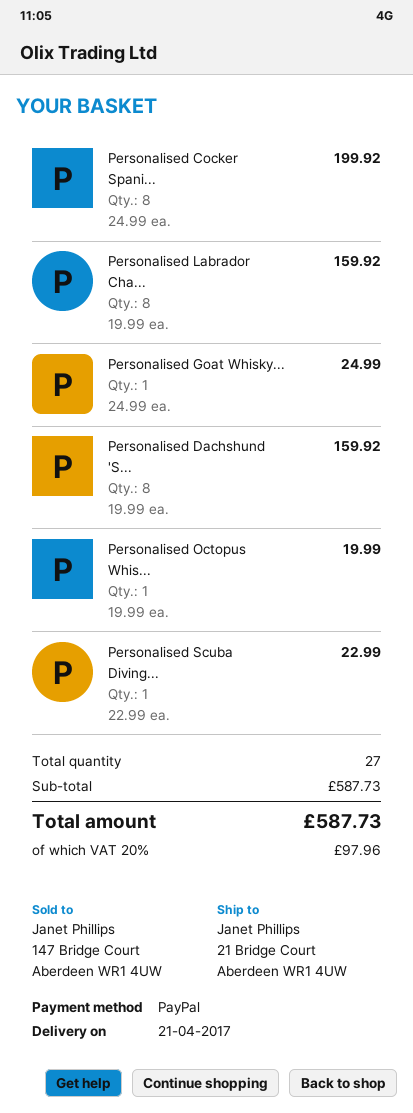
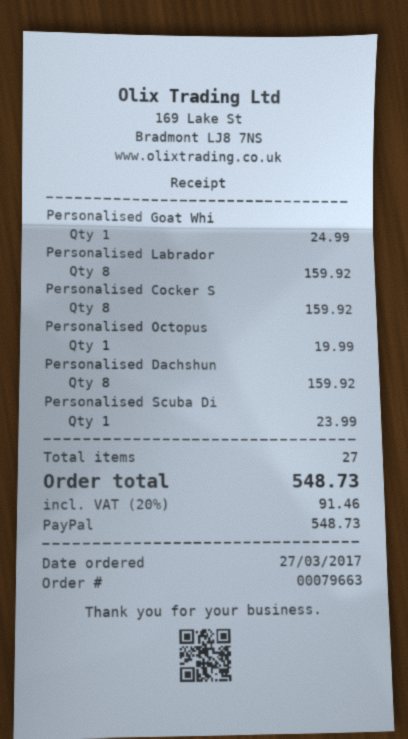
Personalised Cocker Spani...: 8 for 199.92 -> 8 for 159.92
Personalised Scuba Diving...: 1 for 22.99 -> 1 for 23.99
tax: 20% = 97.96 -> 20% = 91.46
total: 587.73 -> 548.73

